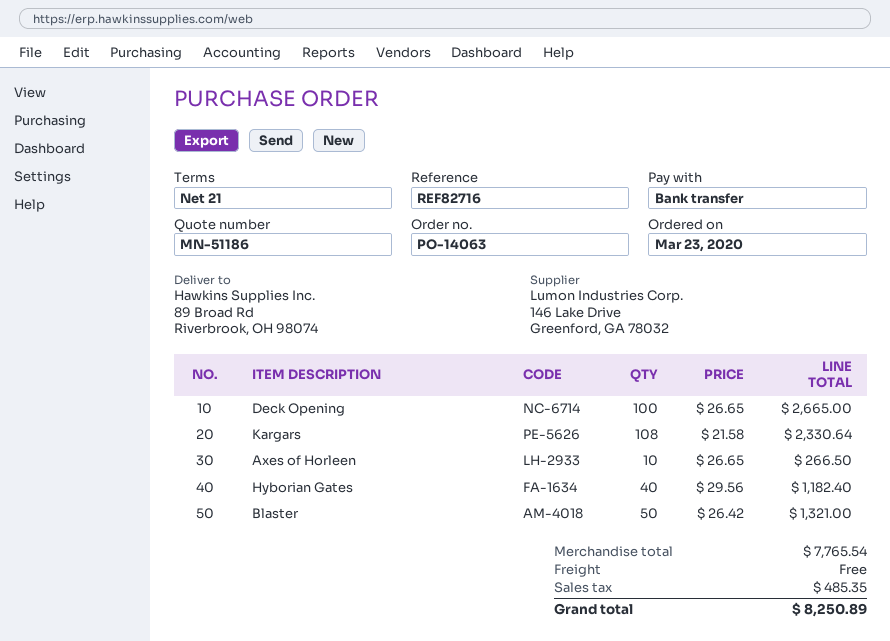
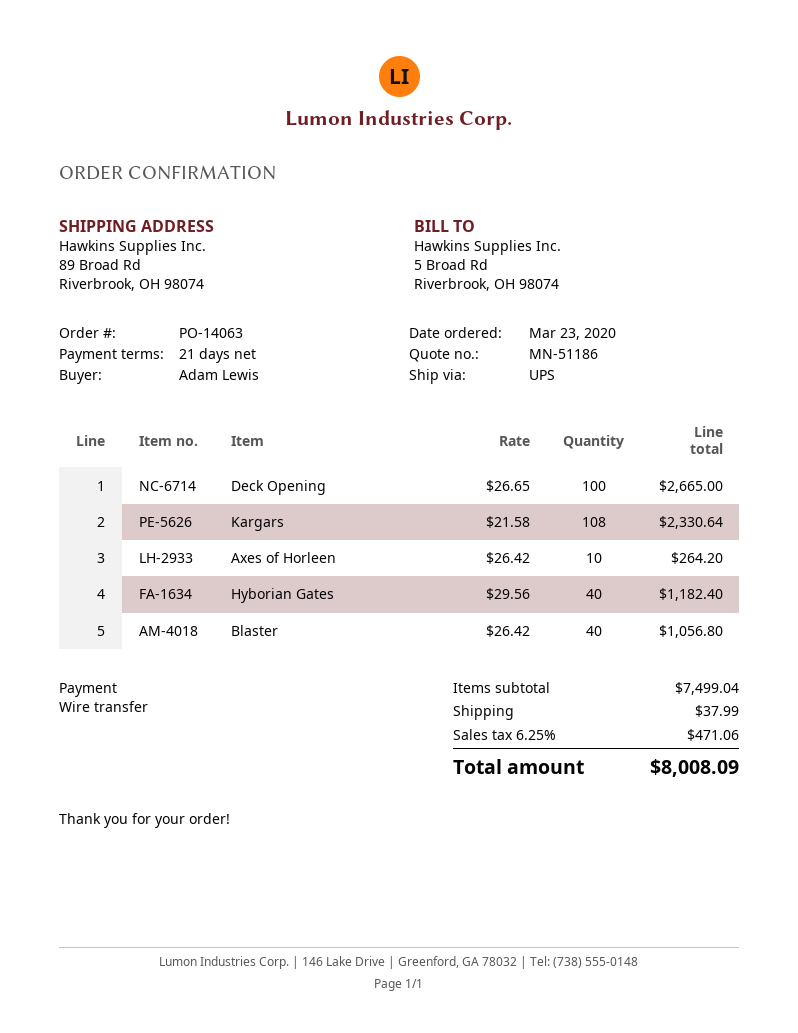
Axes of Horleen: 10 x 26.65 = 266.50 -> 10 x 26.42 = 264.20
Blaster: 50 x 26.42 = 1321.00 -> 40 x 26.42 = 1056.80
subtotal: 7765.54 -> 7499.04
shipping: 0.00 -> 37.99
tax: 485.35 -> 471.06
total: 8250.89 -> 8008.09

